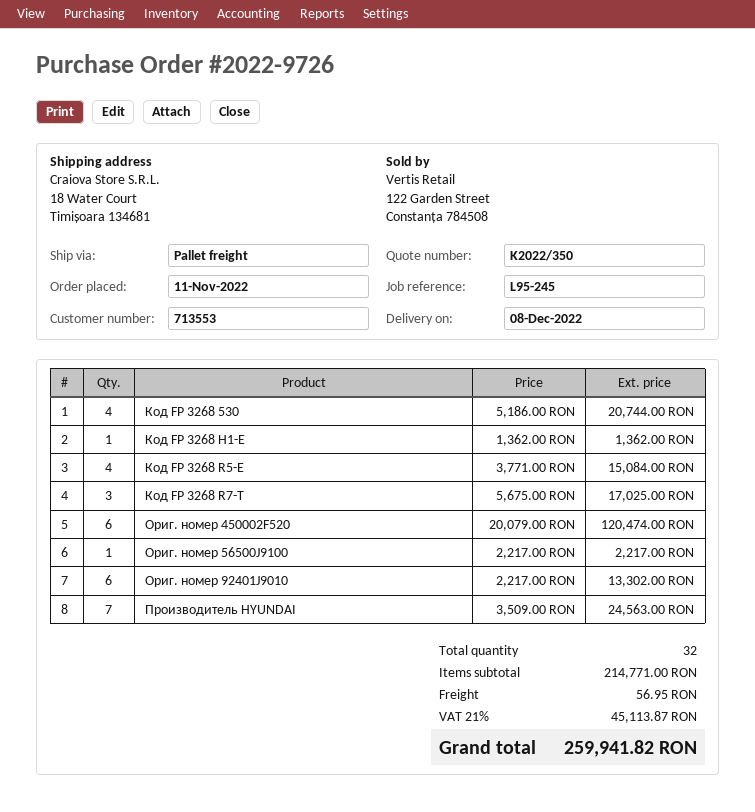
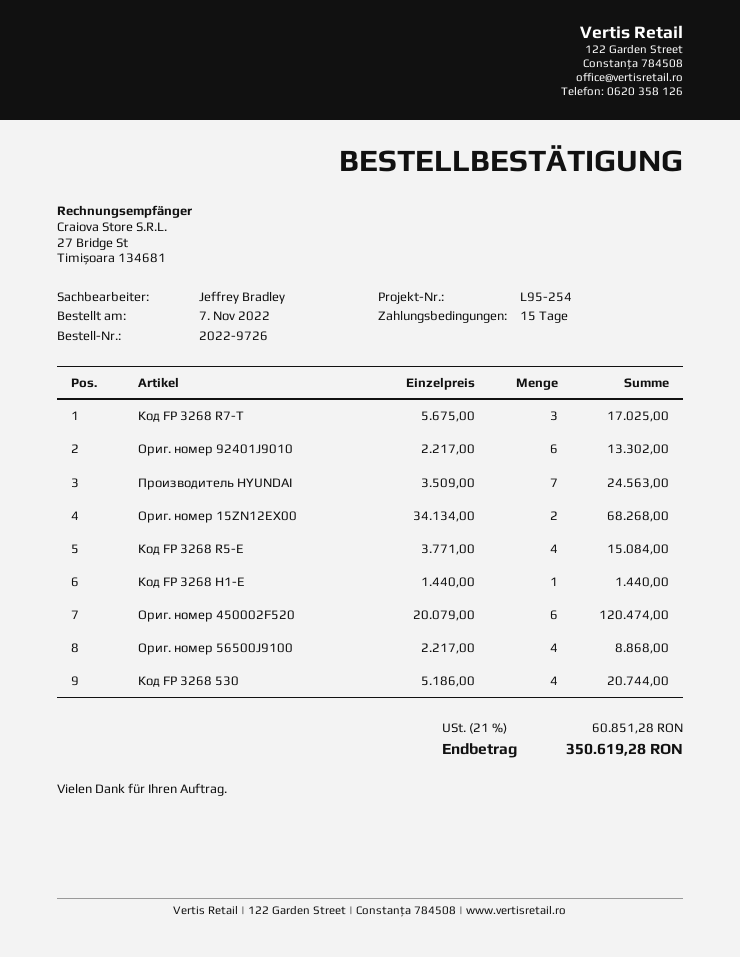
order date: 2022-11-11 -> 2022-11-07
reference: L95-245 -> L95-254
Код FP 3268 H1-E: 1 x 1362.00 = 1362.00 -> 1 x 1440.00 = 1440.00
Ориг. номер 56500J9100: 1 x 2217.00 = 2217.00 -> 4 x 2217.00 = 8868.00
Ориг. номер 15ZN12EX00: none -> 2 x 34134.00 = 68268.00
shipping: 56.95 -> none
tax: 21% = 45113.87 -> 21% = 60851.28
total: 259941.82 -> 350619.28

